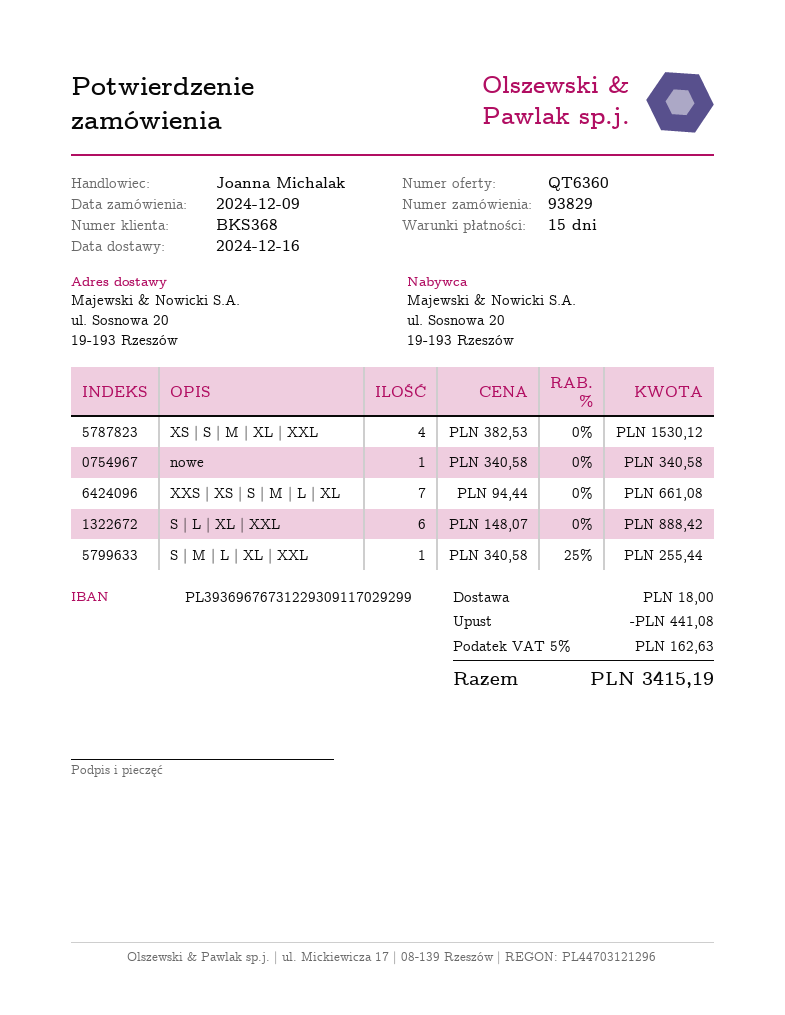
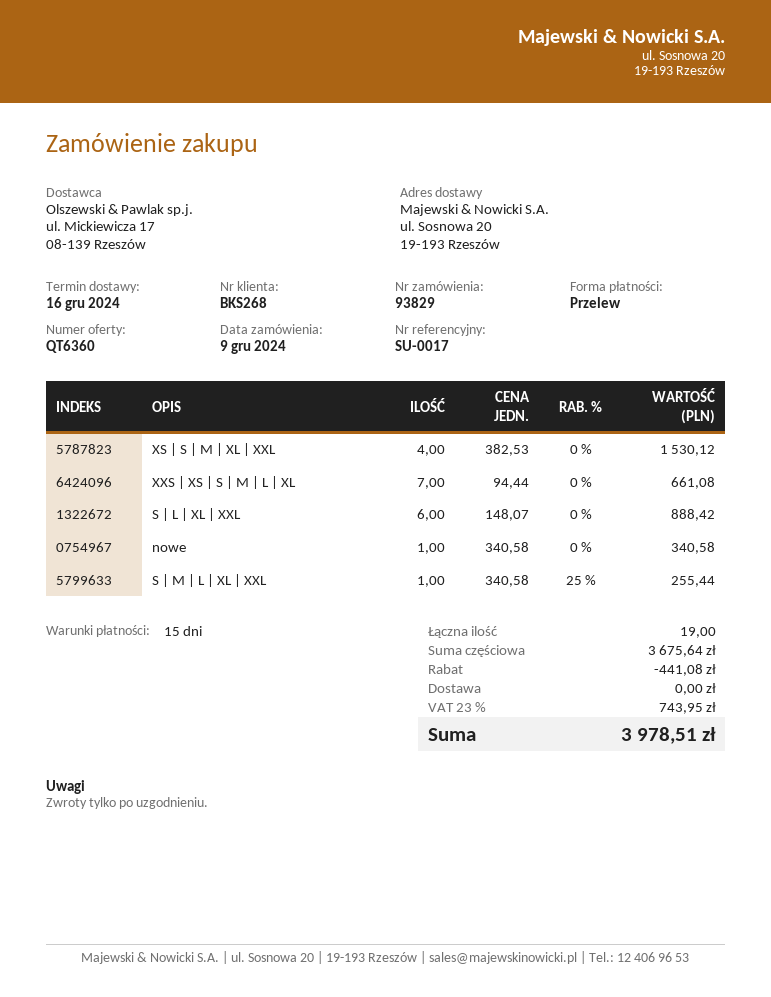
customer number: BKS368 -> BKS268
shipping: 18.00 -> 0.00
tax: 5% = 162.63 -> 23% = 743.95
total: 3415.19 -> 3978.51

